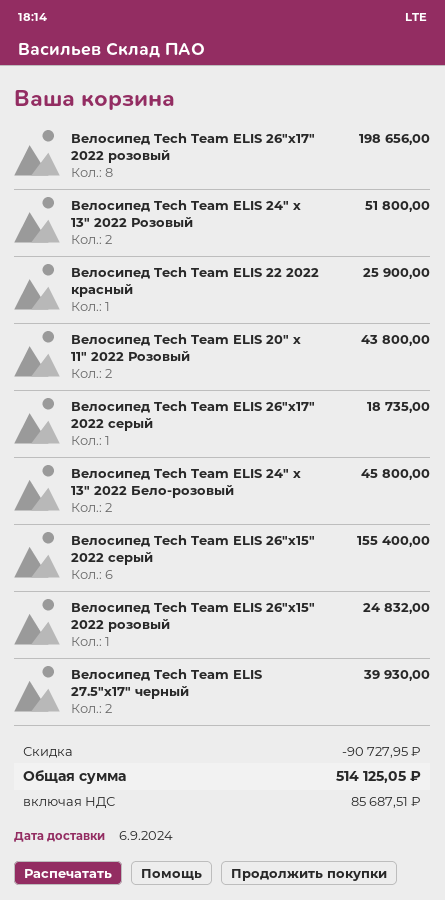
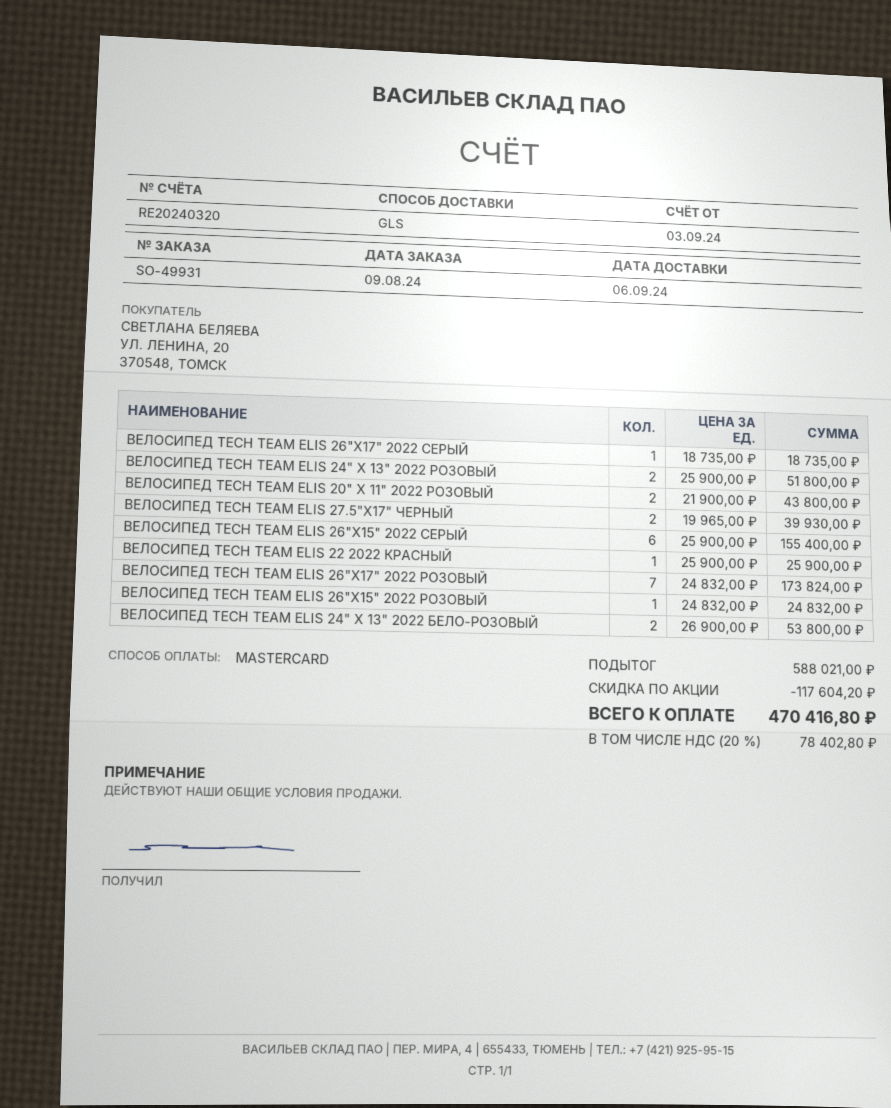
Велосипед Tech Team ELIS 26"х17" 2022 розовый: 8 for 198656.00 -> 7 for 173824.00
Велосипед Tech Team ELIS 24" х 13" 2022 Бело-розовый: 2 for 45800.00 -> 2 for 53800.00
discount: 90727.95 -> 117604.20
tax: 85687.51 -> 78402.80
total: 514125.05 -> 470416.80

